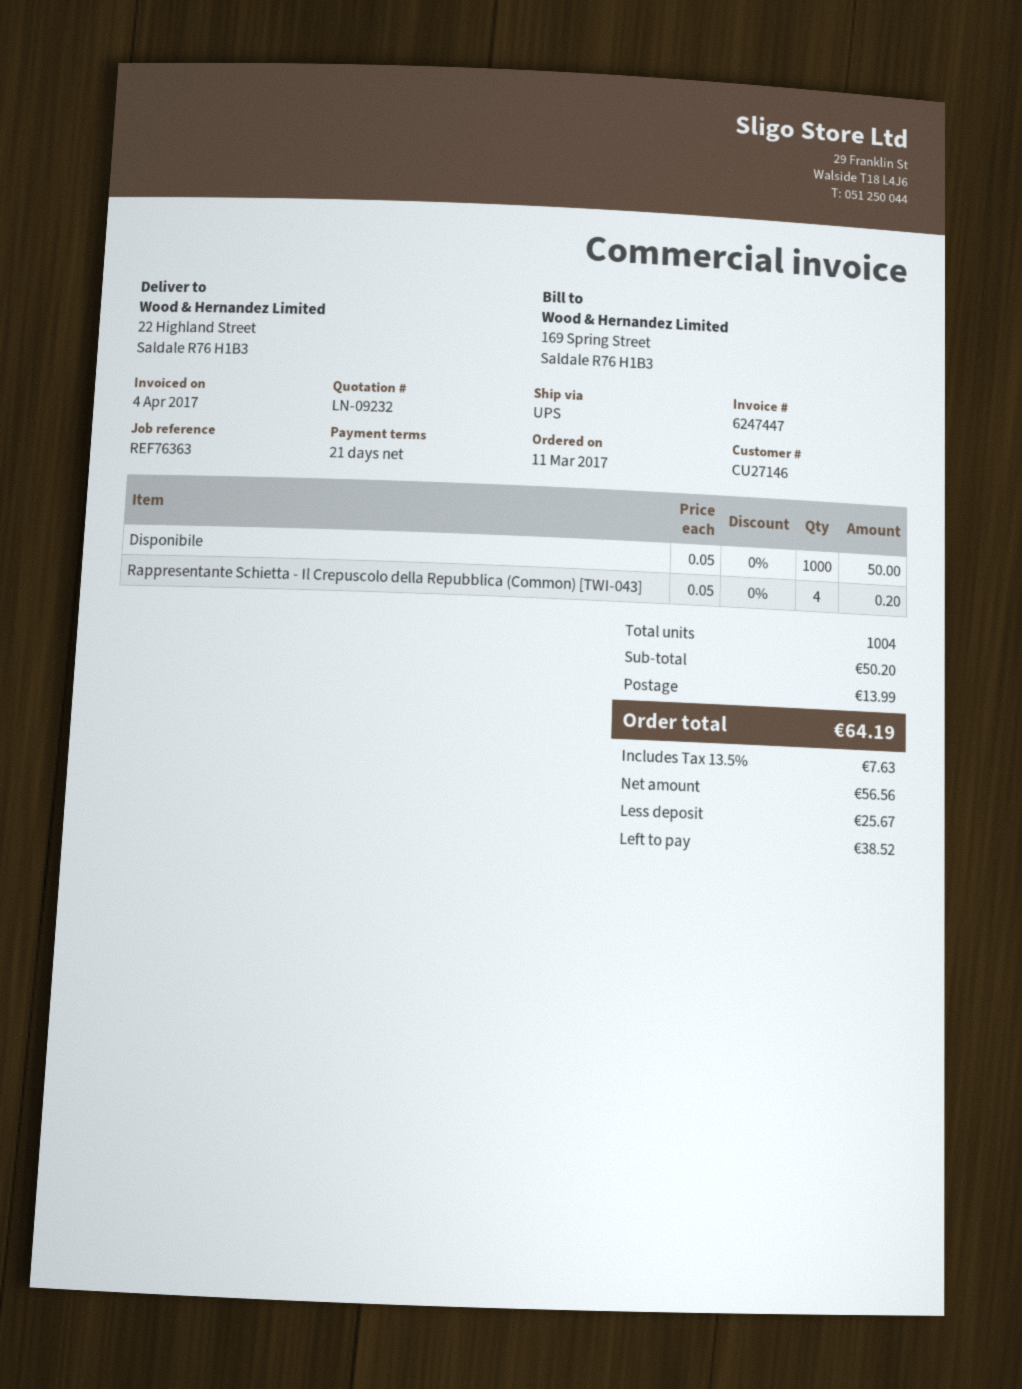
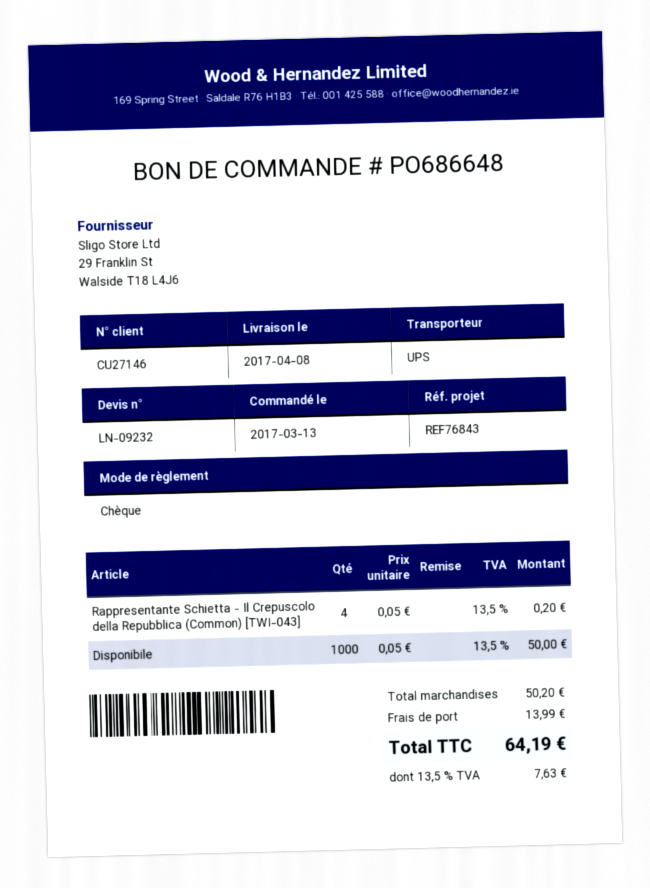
order date: 2017-03-11 -> 2017-03-13
reference: REF76363 -> REF76843

